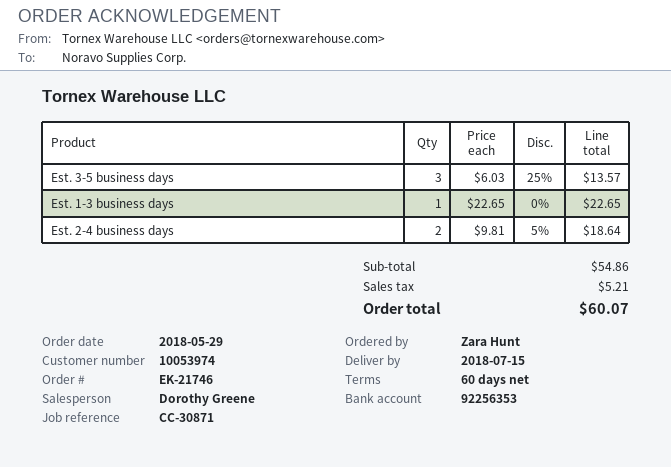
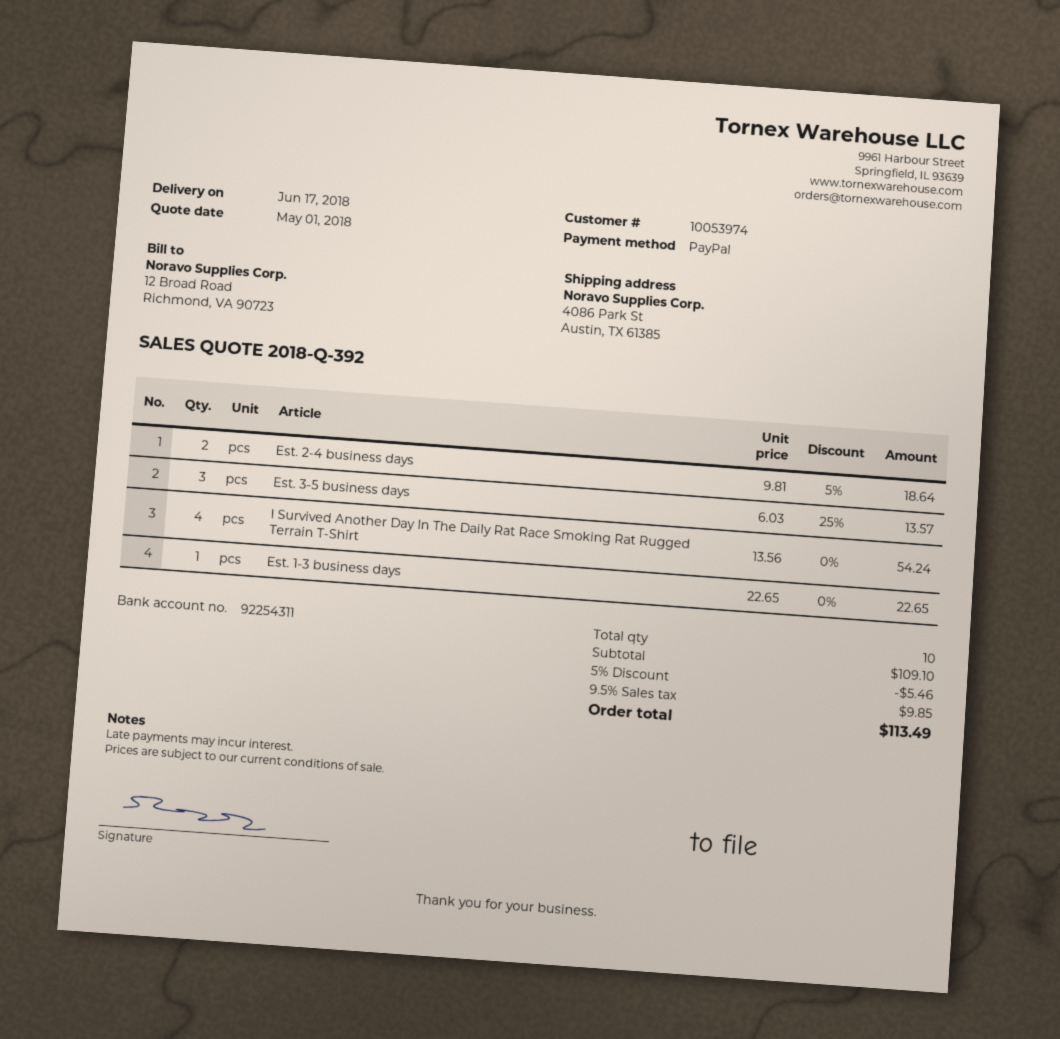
delivery date: 2018-07-15 -> 2018-06-17
bank account: 92256353 -> 92254311
I Survived Another Day In The Daily Rat Race Smoking Rat Rugged Terrain T-Shirt: none -> 4 x 13.56 = 54.24
subtotal: 54.86 -> 109.10
discount: none -> 5% = 5.46
tax: 5.21 -> 9.85
total: 60.07 -> 113.49

